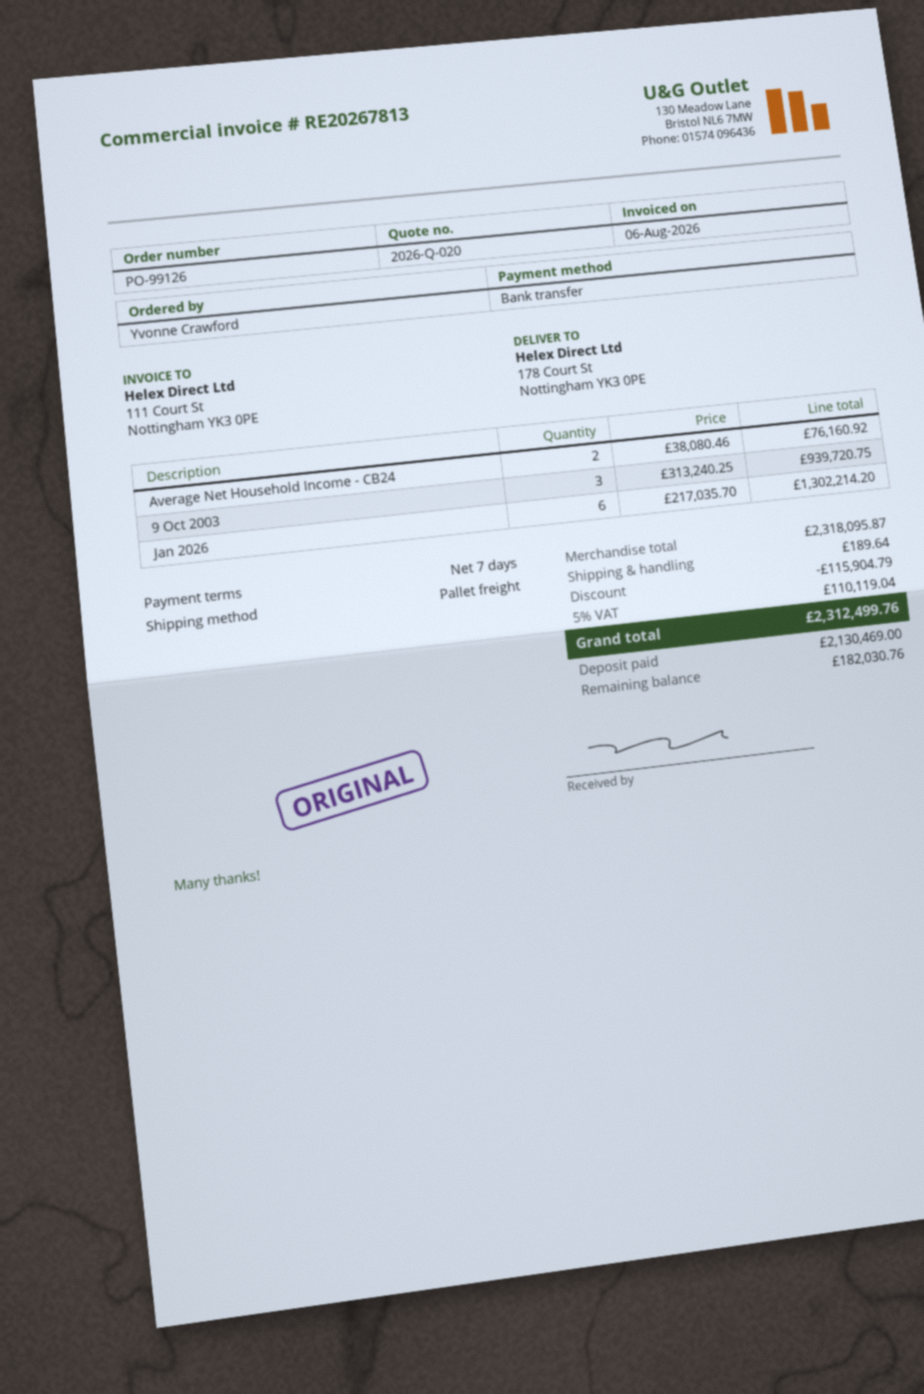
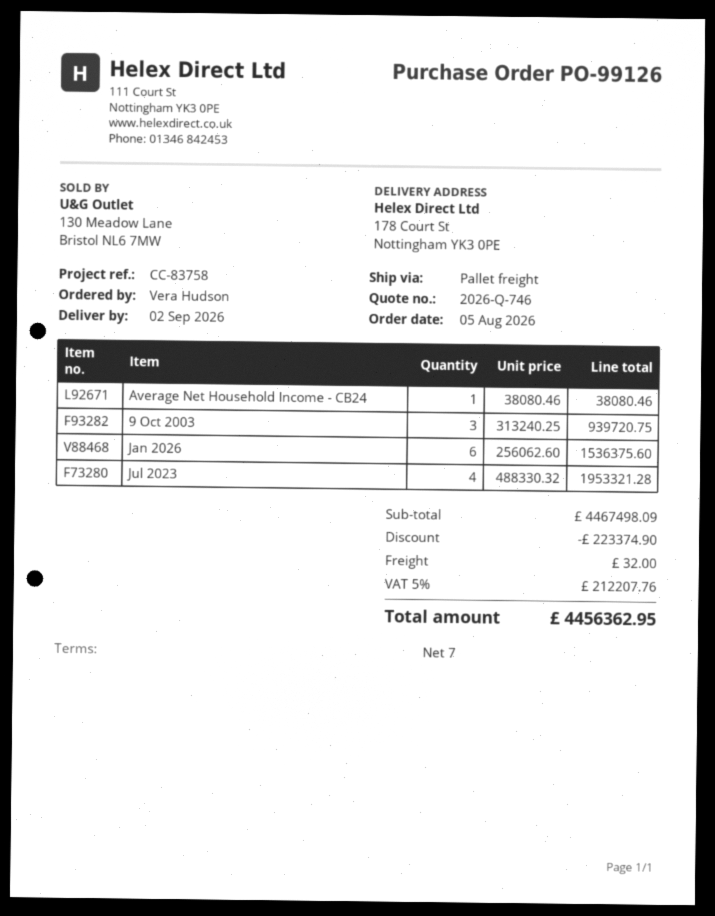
quote number: 2026-Q-020 -> 2026-Q-746
ordered by: Yvonne Crawford -> Vera Hudson
Average Net Household Income - CB24: 2 x 38080.46 = 76160.92 -> 1 x 38080.46 = 38080.46
Jan 2026: 6 x 217035.70 = 1302214.20 -> 6 x 256062.60 = 1536375.60
Jul 2023: none -> 4 x 488330.32 = 1953321.28
subtotal: 2318095.87 -> 4467498.09
discount: 115904.79 -> 223374.90
shipping: 189.64 -> 32.00
tax: 5% = 110119.04 -> 5% = 212207.76
total: 2312499.76 -> 4456362.95

